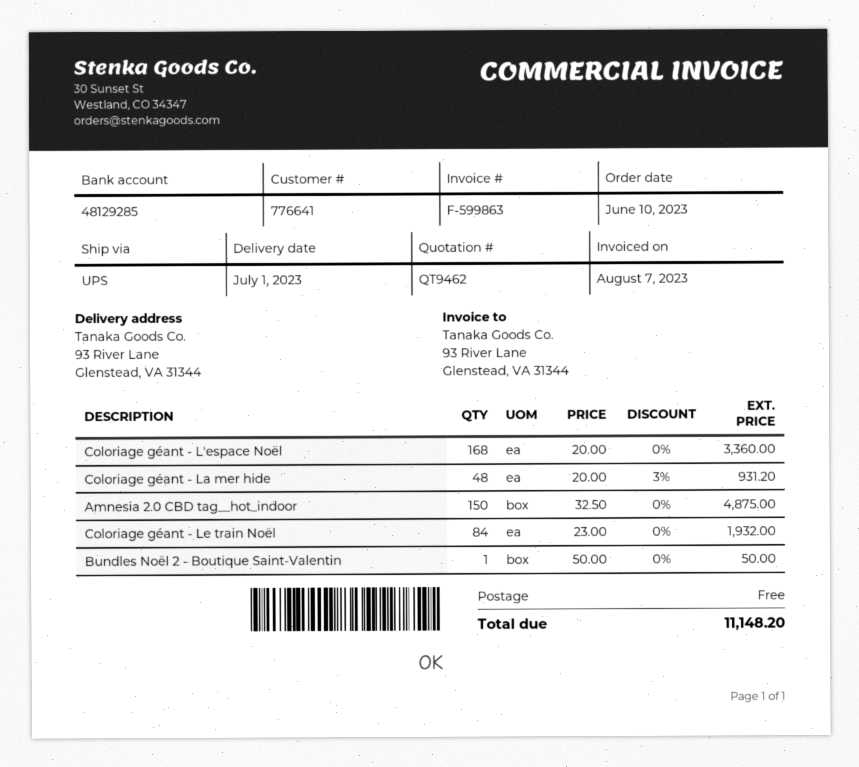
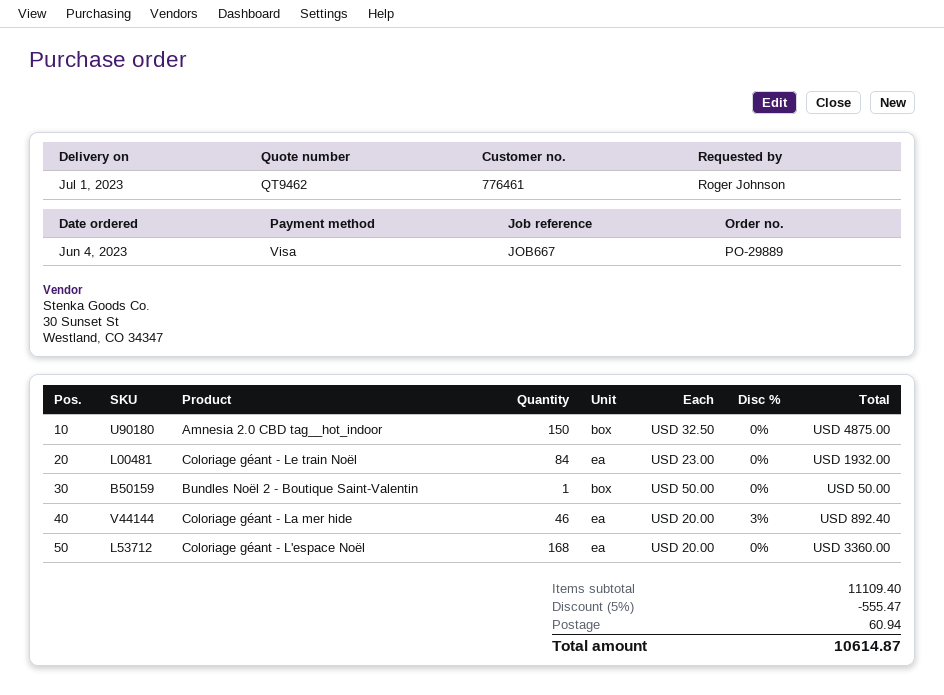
order date: 2023-06-10 -> 2023-06-04
customer number: 776641 -> 776461
Coloriage géant - La mer hide: 48 x 20.00 - 3% = 931.20 -> 46 x 20.00 - 3% = 892.40
discount: none -> 5% = 555.47
shipping: 0.00 -> 60.94
total: 11148.20 -> 10614.87

